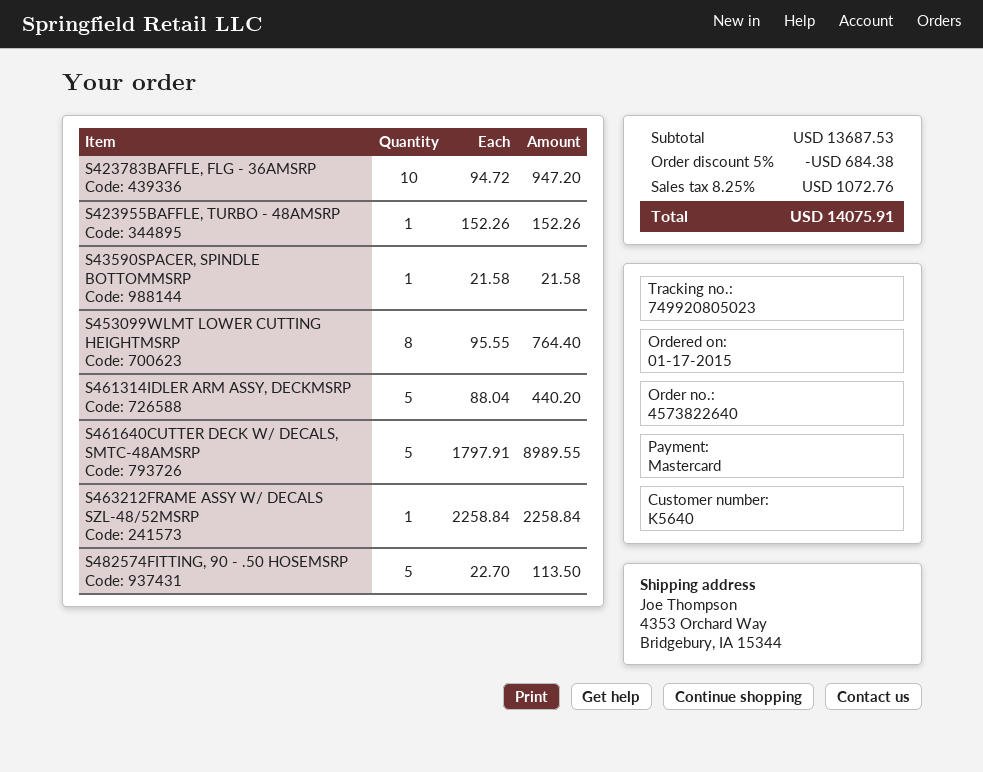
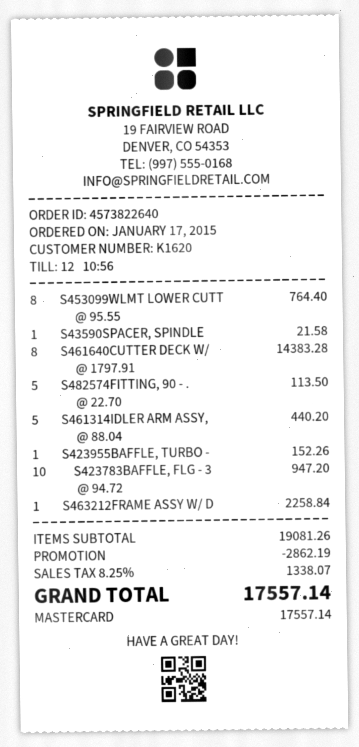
customer number: K5640 -> K1620
S461640CUTTER DECK W/ DECALS, SMTC-48AMSRP: 5 x 1797.91 = 8989.55 -> 8 x 1797.91 = 14383.28
subtotal: 13687.53 -> 19081.26
discount: 684.38 -> 2862.19
tax: 8.25% = 1072.76 -> 8.25% = 1338.07
total: 14075.91 -> 17557.14

